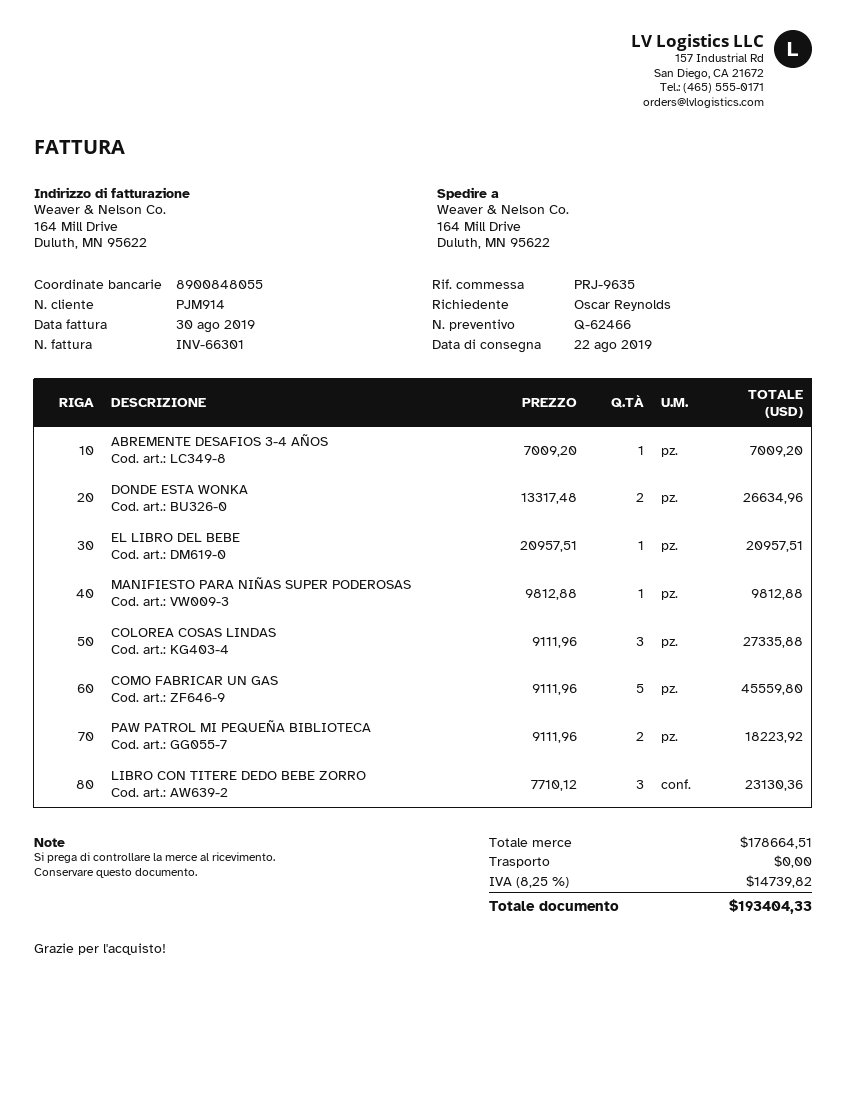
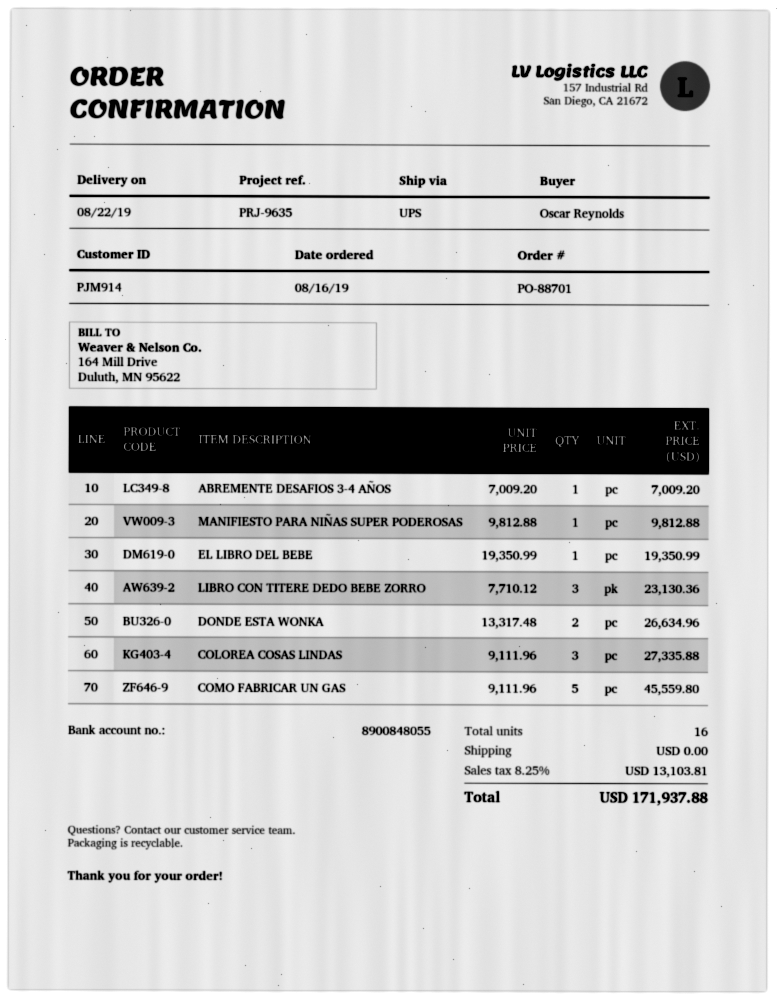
EL LIBRO DEL BEBE: 1 x 20957.51 = 20957.51 -> 1 x 19350.99 = 19350.99
PAW PATROL MI PEQUEÑA BIBLIOTECA: 2 x 9111.96 = 18223.92 -> none
tax: 8.25% = 14739.82 -> 8.25% = 13103.81
total: 193404.33 -> 171937.88

